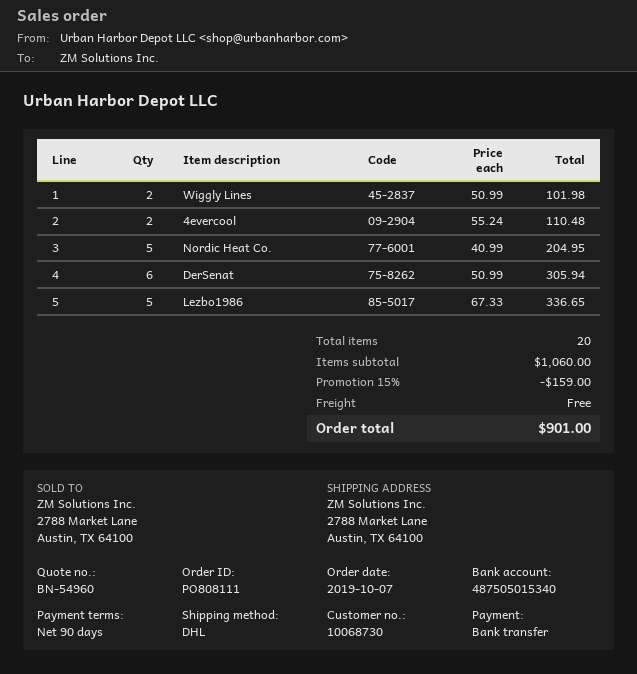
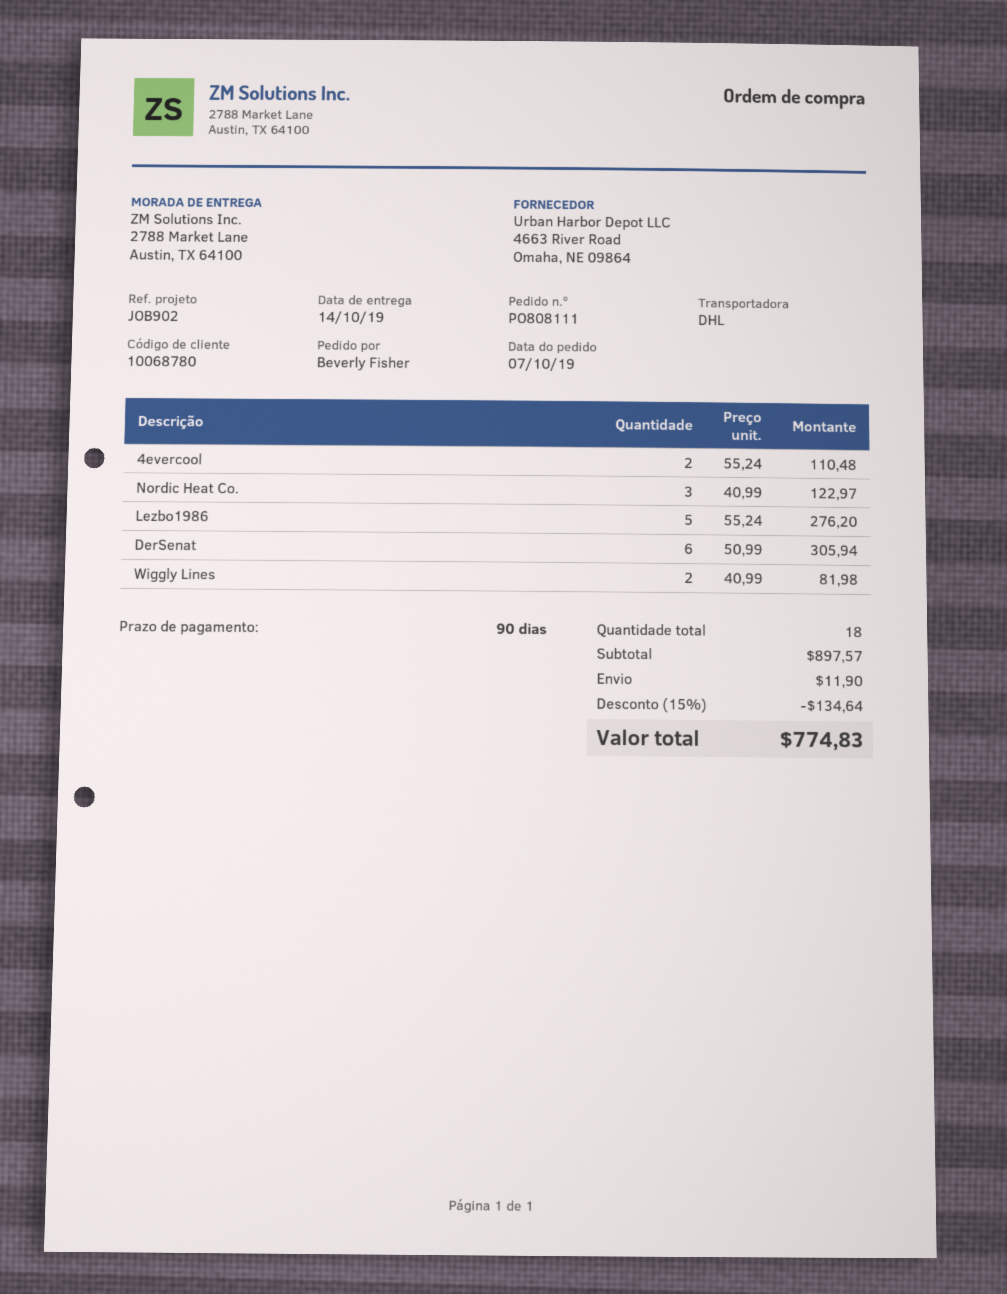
customer number: 10068730 -> 10068780
Wiggly Lines: 2 x 50.99 = 101.98 -> 2 x 40.99 = 81.98
Nordic Heat Co.: 5 x 40.99 = 204.95 -> 3 x 40.99 = 122.97
Lezbo1986: 5 x 67.33 = 336.65 -> 5 x 55.24 = 276.20
total quantity: 20 -> 18
subtotal: 1060.00 -> 897.57
discount: 15% = 159.00 -> 15% = 134.64
shipping: 0.00 -> 11.90
total: 901.00 -> 774.83

